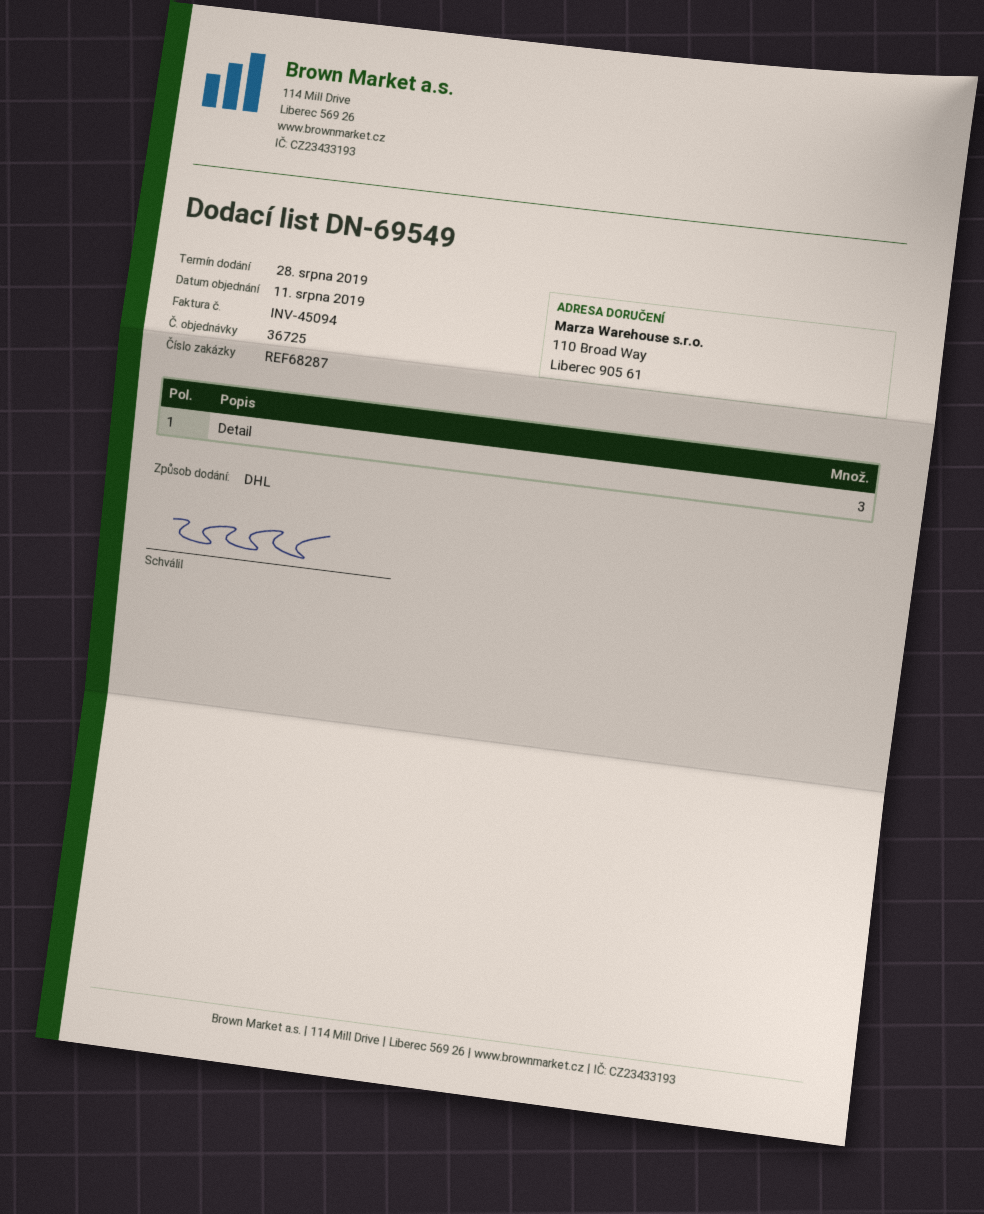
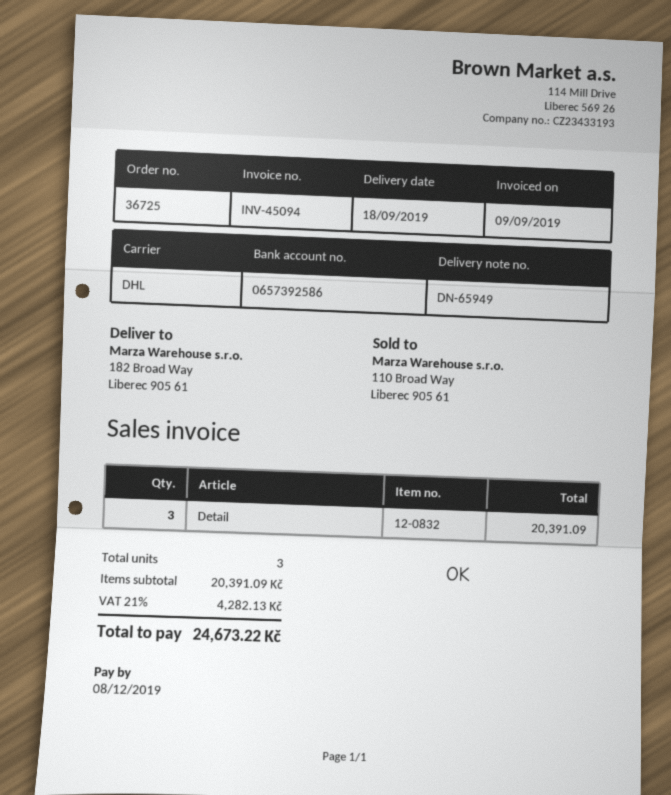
delivery note number: DN-69549 -> DN-65949
delivery date: 2019-08-28 -> 2019-09-18
ship to: 110 Broad Way, Liberec 905 61 -> 182 Broad Way, Liberec 905 61

